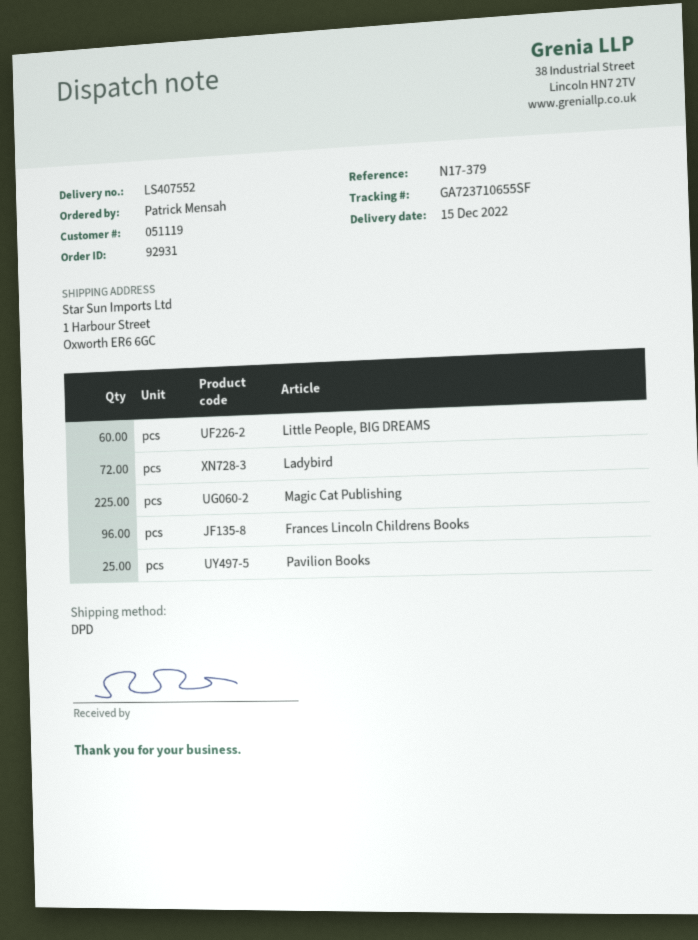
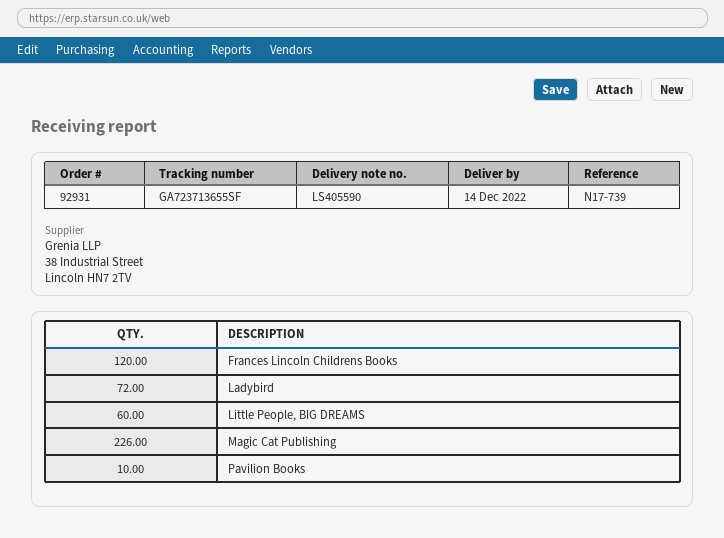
delivery note number: LS407552 -> LS405590
delivery date: 2022-12-15 -> 2022-12-14
reference: N17-379 -> N17-739
tracking number: GA723710655SF -> GA723713655SF
Magic Cat Publishing: 225 -> 226
Frances Lincoln Childrens Books: 96 -> 120
Pavilion Books: 25 -> 10

